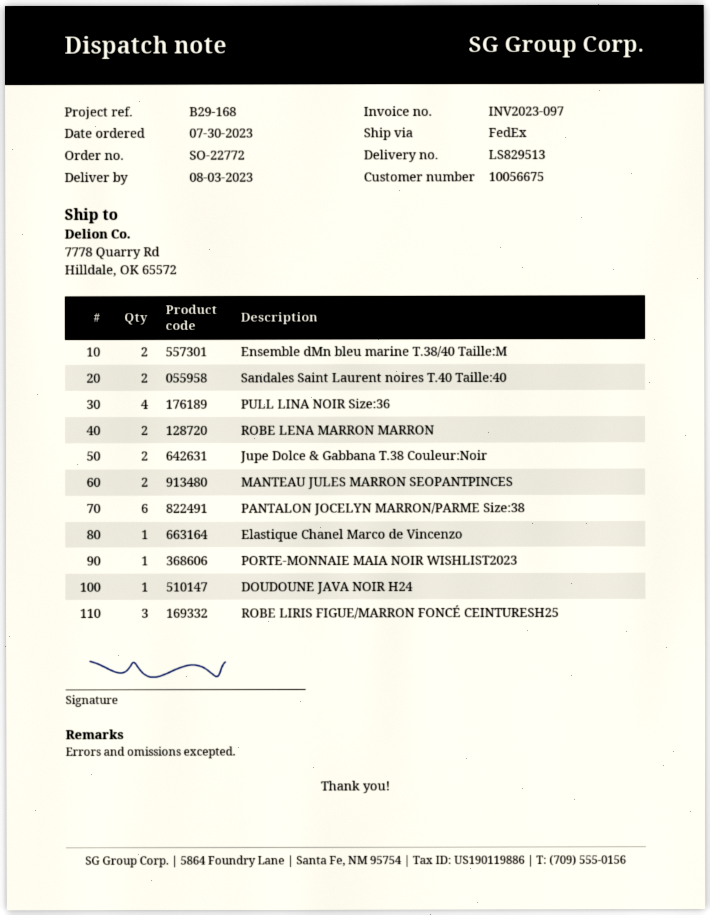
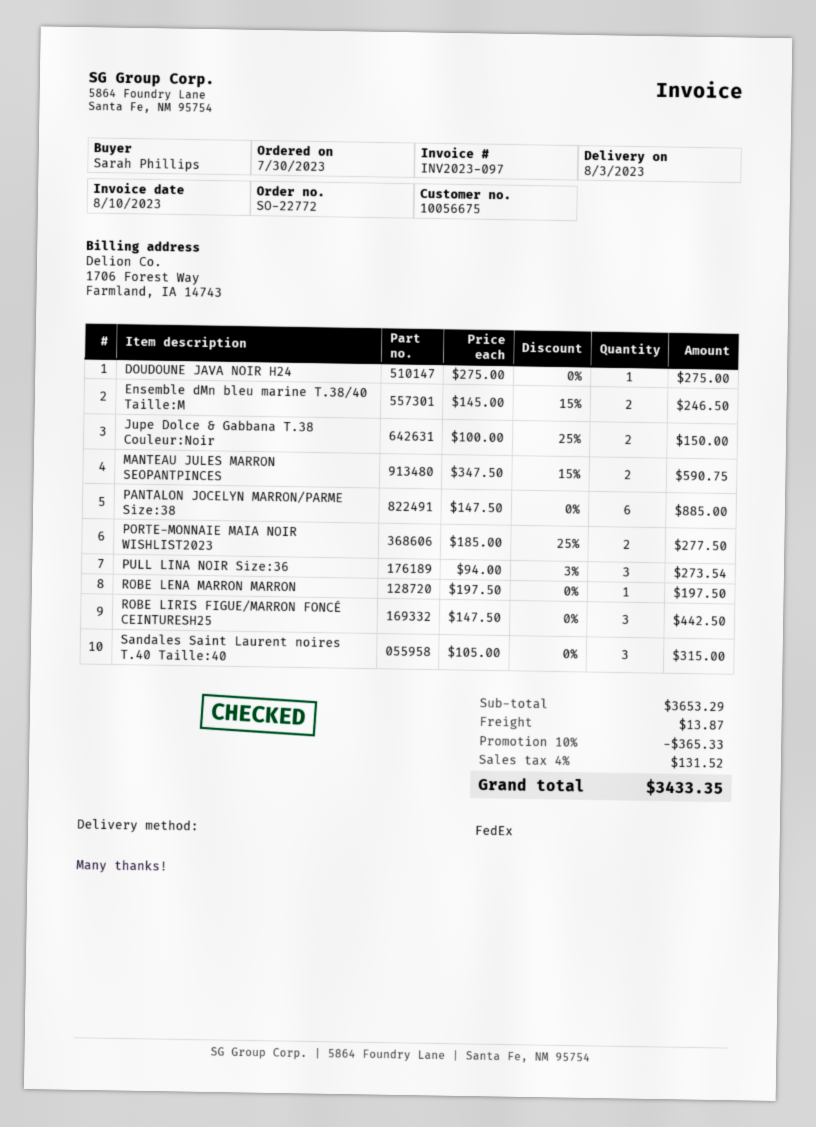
Sandales Saint Laurent noires T.40 Taille:40: 2 -> 3
PULL LINA NOIR Size:36: 4 -> 3
ROBE LENA MARRON MARRON: 2 -> 1
Elastique Chanel Marco de Vincenzo: 1 -> none
PORTE-MONNAIE MAIA NOIR WISHLIST2023: 1 -> 2

